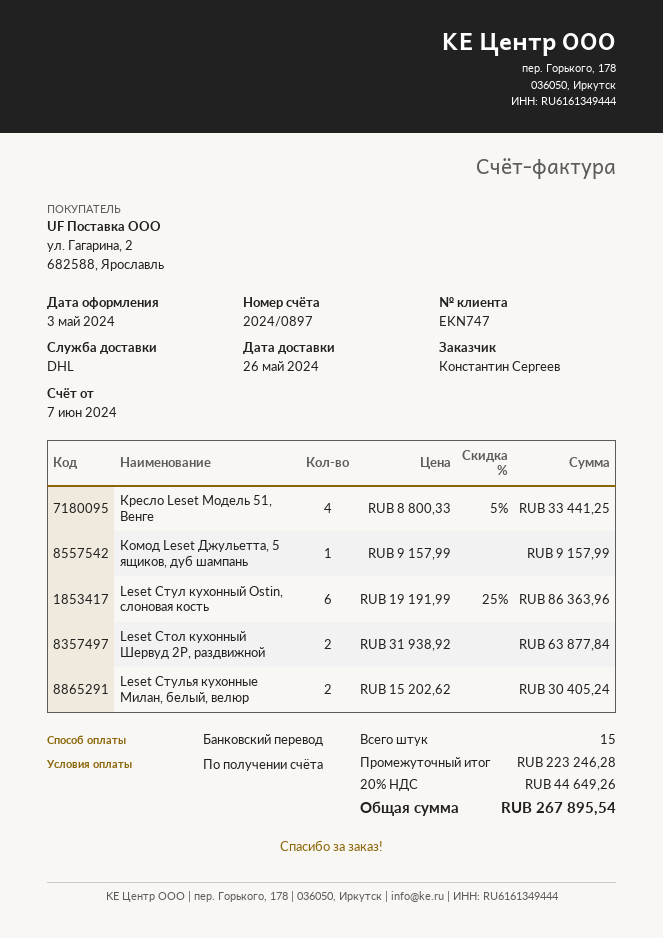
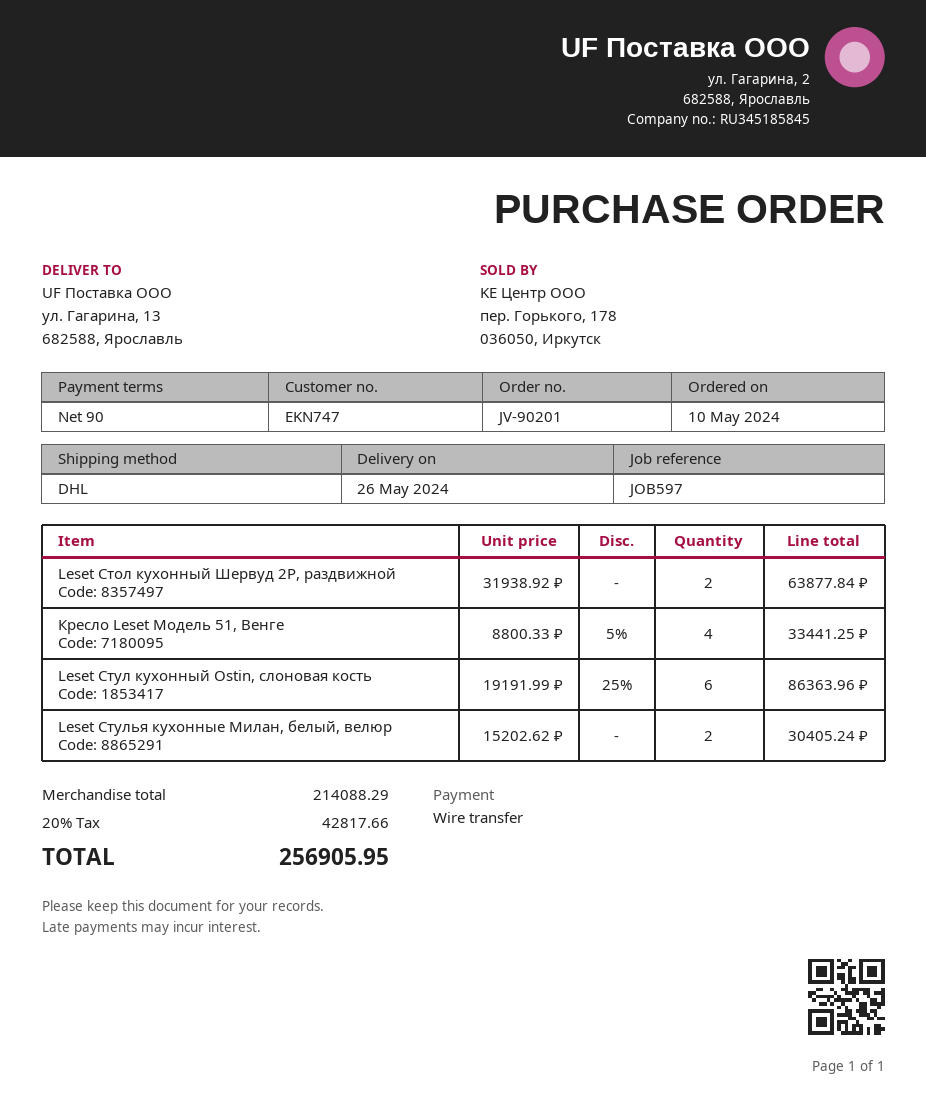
order date: 2024-05-03 -> 2024-05-10
payment terms: on receipt -> 90 days
Комод Leset Джульетта, 5 ящиков, дуб шампань: 1 x 9157.99 = 9157.99 -> none
subtotal: 223246.28 -> 214088.29
tax: 20% = 44649.26 -> 20% = 42817.66
total: 267895.54 -> 256905.95

